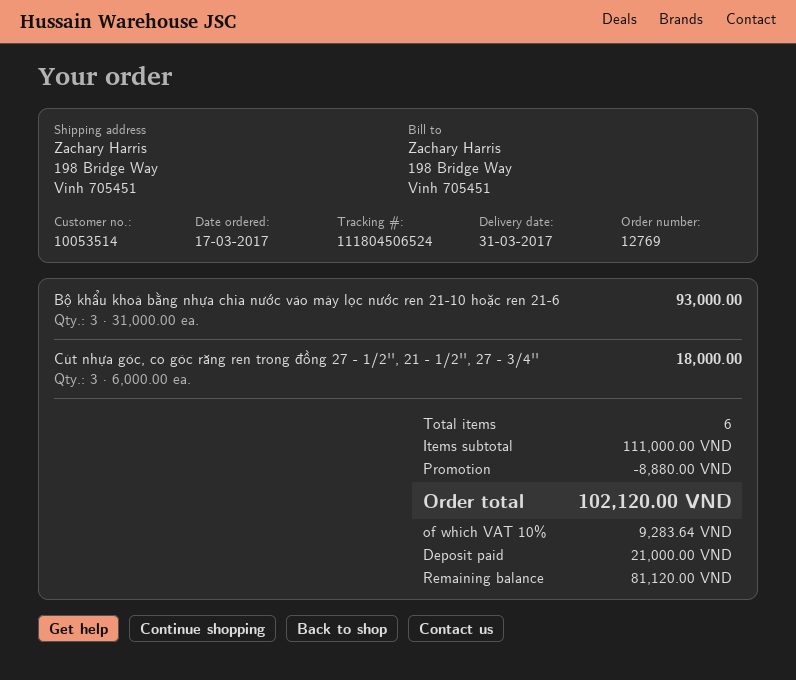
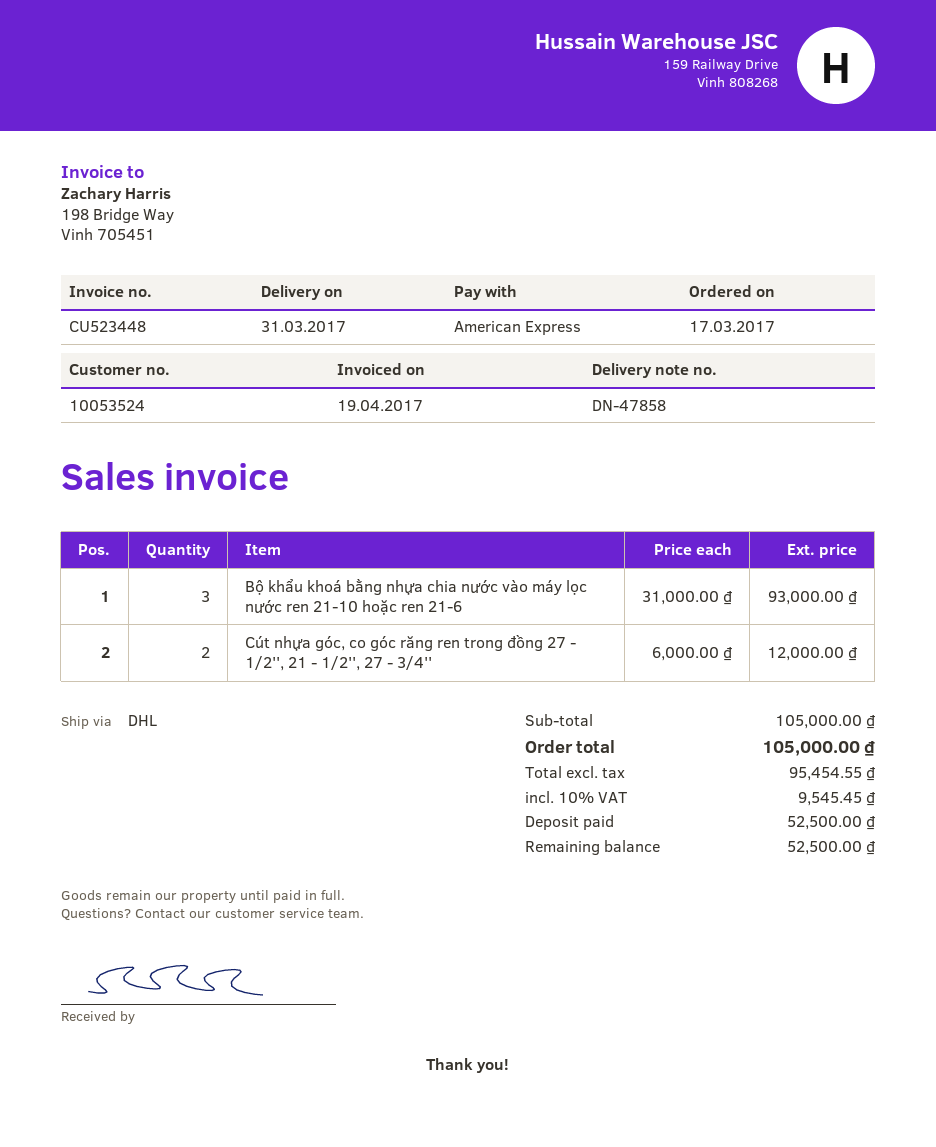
customer number: 10053514 -> 10053524
Cút nhựa góc, co góc răng ren trong đồng 27 - 1/2'', 21 - 1/2'', 27 - 3/4'': 3 x 6000.00 = 18000.00 -> 2 x 6000.00 = 12000.00
subtotal: 111000.00 -> 105000.00
discount: 8880.00 -> none
tax: 10% = 9283.64 -> 10% = 9545.45
total: 102120.00 -> 105000.00
deposit: 21000.00 -> 52500.00
balance: 81120.00 -> 52500.00

